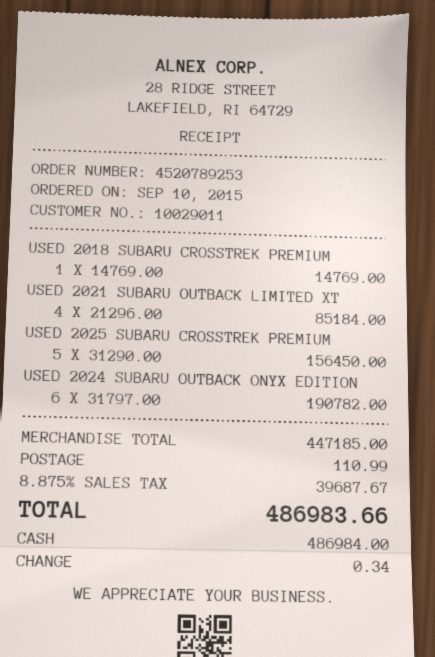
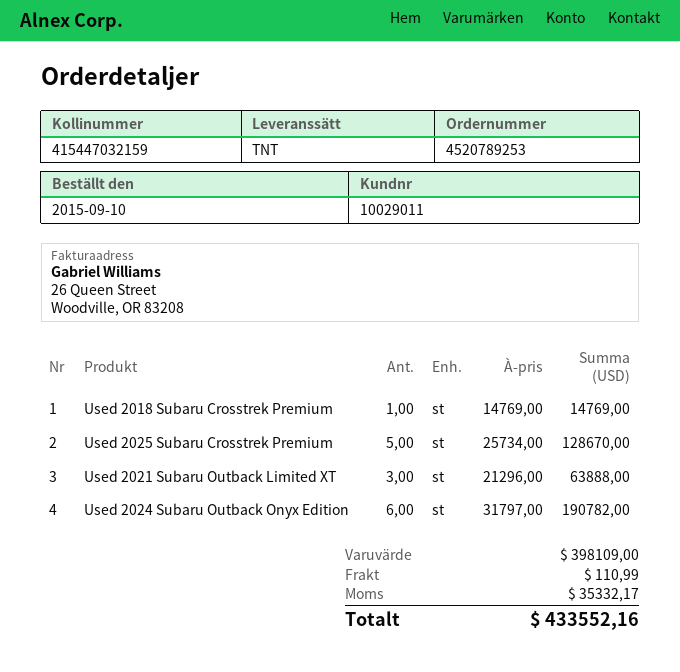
USED 2021 SUBARU OUTBACK LIMITED XT: 4 x 21296.00 = 85184.00 -> 3 x 21296.00 = 63888.00
USED 2025 SUBARU CROSSTREK PREMIUM: 5 x 31290.00 = 156450.00 -> 5 x 25734.00 = 128670.00
subtotal: 447185.00 -> 398109.00
tax: 39687.67 -> 35332.17
total: 486983.66 -> 433552.16

